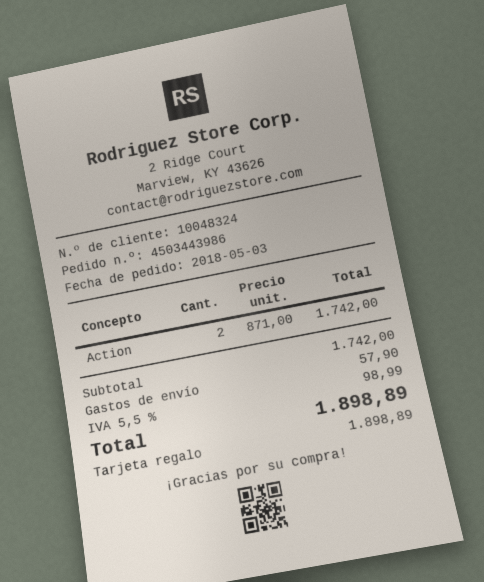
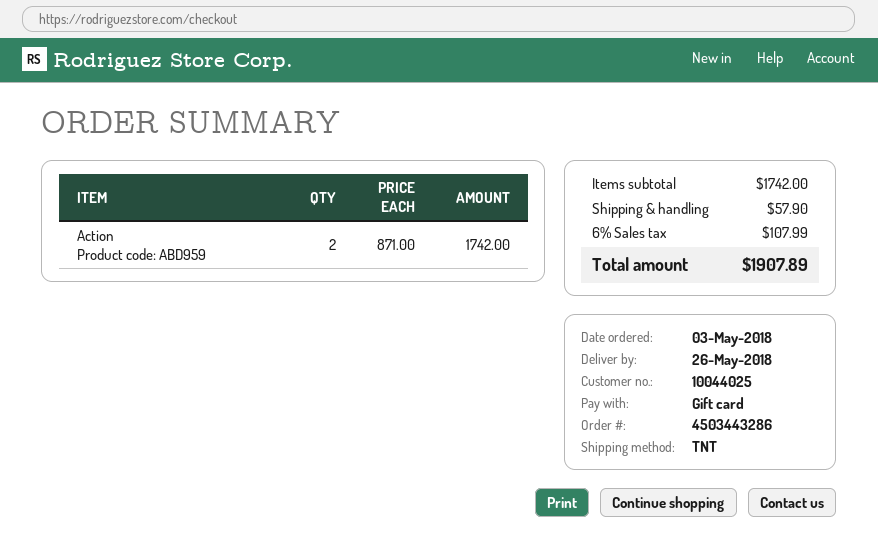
order number: 4503443986 -> 4503443286
customer number: 10048324 -> 10044025
tax: 5.5% = 98.99 -> 6% = 107.99
total: 1898.89 -> 1907.89

